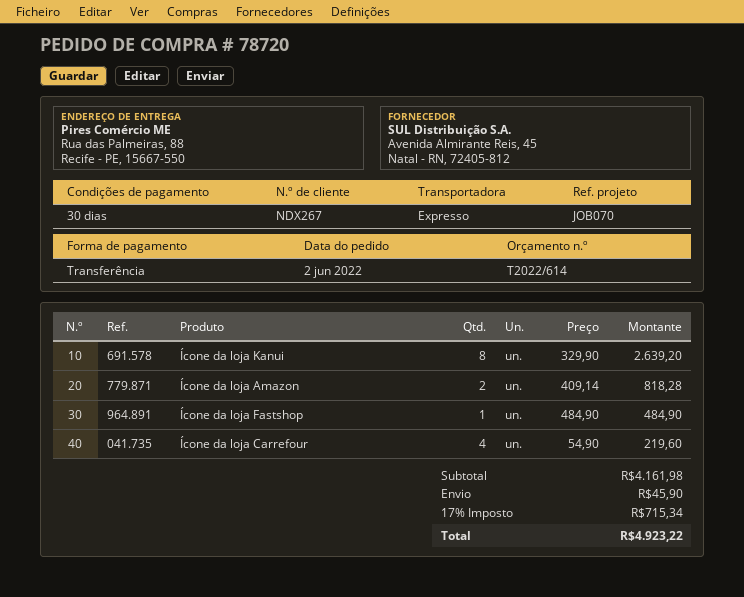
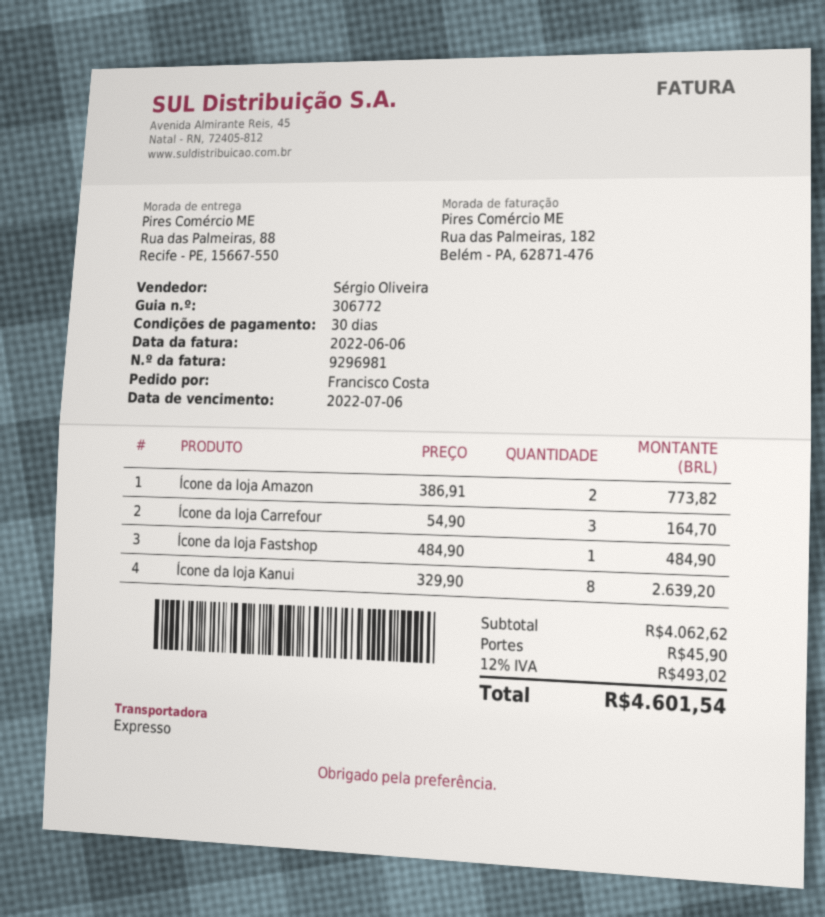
Ícone da loja Amazon: 2 x 409.14 = 818.28 -> 2 x 386.91 = 773.82
Ícone da loja Carrefour: 4 x 54.90 = 219.60 -> 3 x 54.90 = 164.70
subtotal: 4161.98 -> 4062.62
tax: 17% = 715.34 -> 12% = 493.02
total: 4923.22 -> 4601.54

